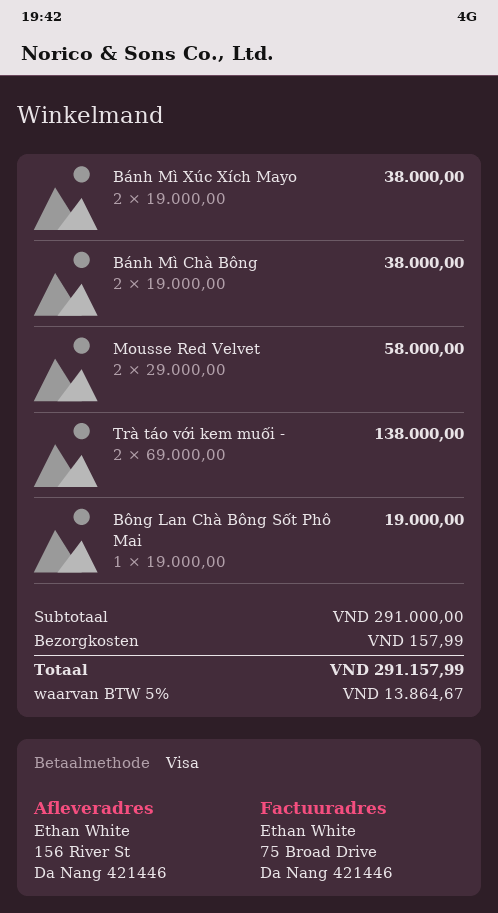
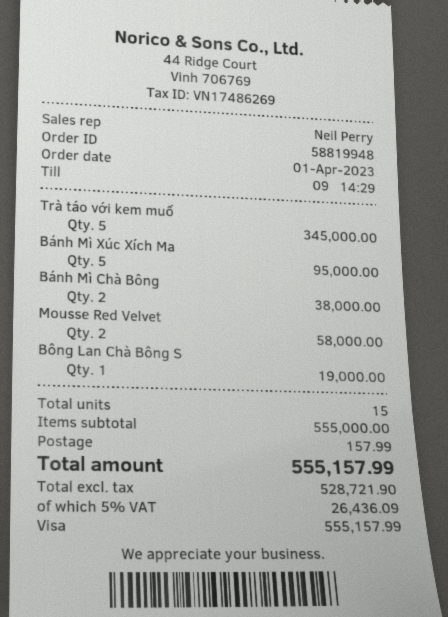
Bánh Mì Xúc Xích Mayo: 2 for 38000.00 -> 5 for 95000.00
Trà táo với kem muối -: 2 for 138000.00 -> 5 for 345000.00
subtotal: 291000.00 -> 555000.00
tax: 5% = 13864.67 -> 5% = 26436.09
total: 291157.99 -> 555157.99

